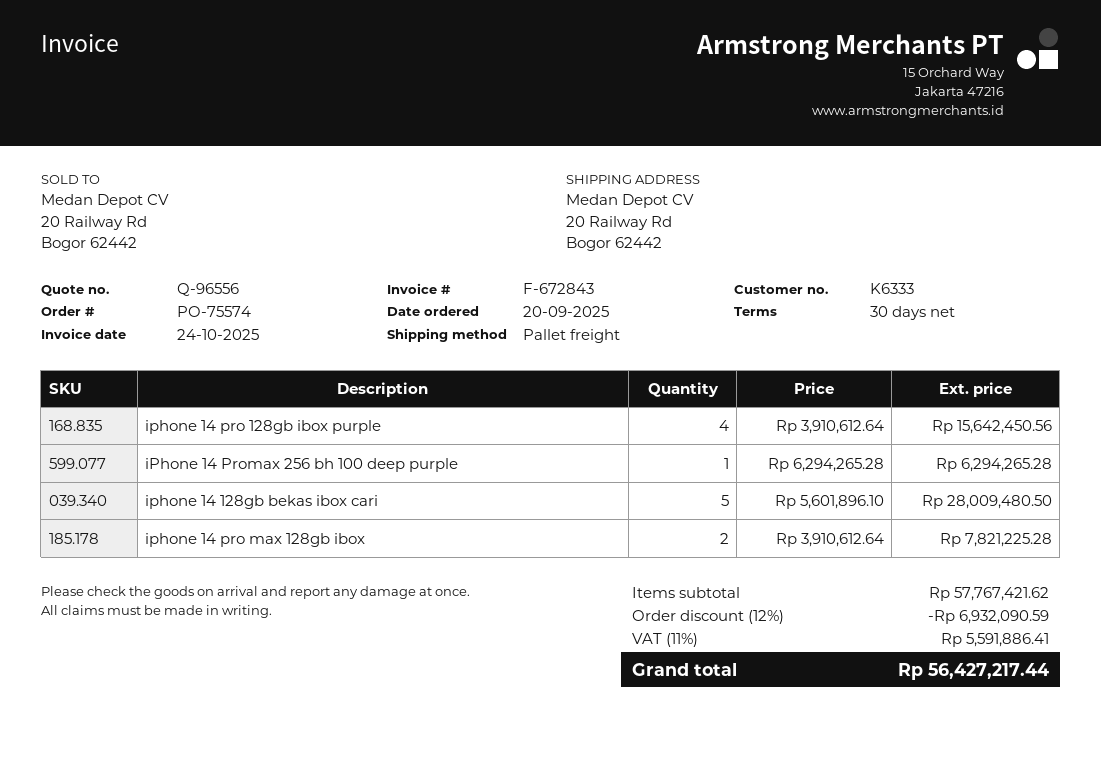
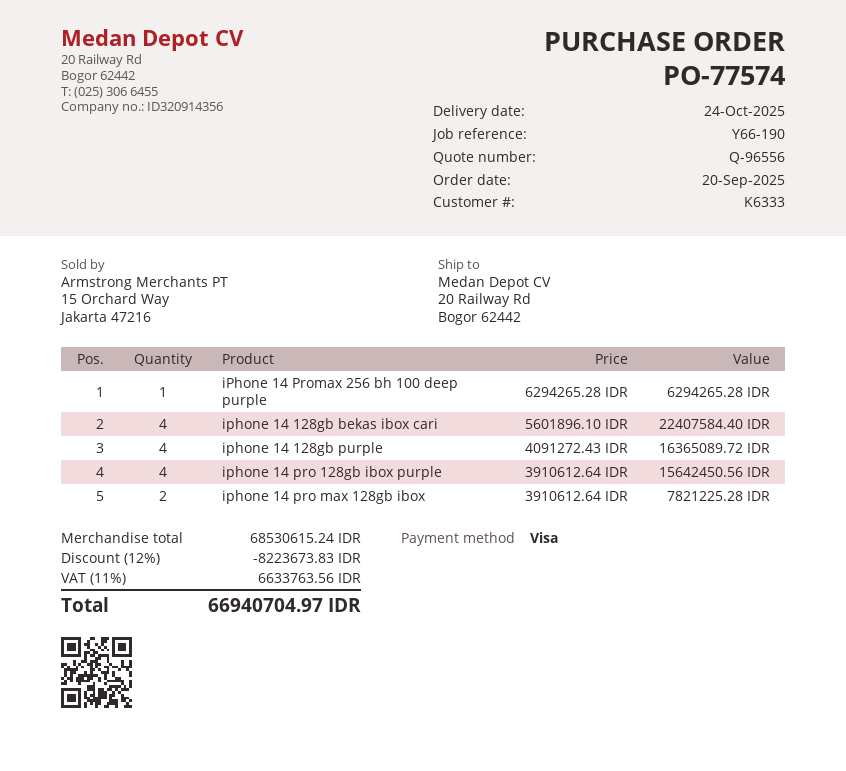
order number: PO-75574 -> PO-77574
iphone 14 128gb bekas ibox cari: 5 x 5601896.10 = 28009480.50 -> 4 x 5601896.10 = 22407584.40
iphone 14 128gb purple: none -> 4 x 4091272.43 = 16365089.72
subtotal: 57767421.62 -> 68530615.24
discount: 12% = 6932090.59 -> 12% = 8223673.83
tax: 11% = 5591886.41 -> 11% = 6633763.56
total: 56427217.44 -> 66940704.97

